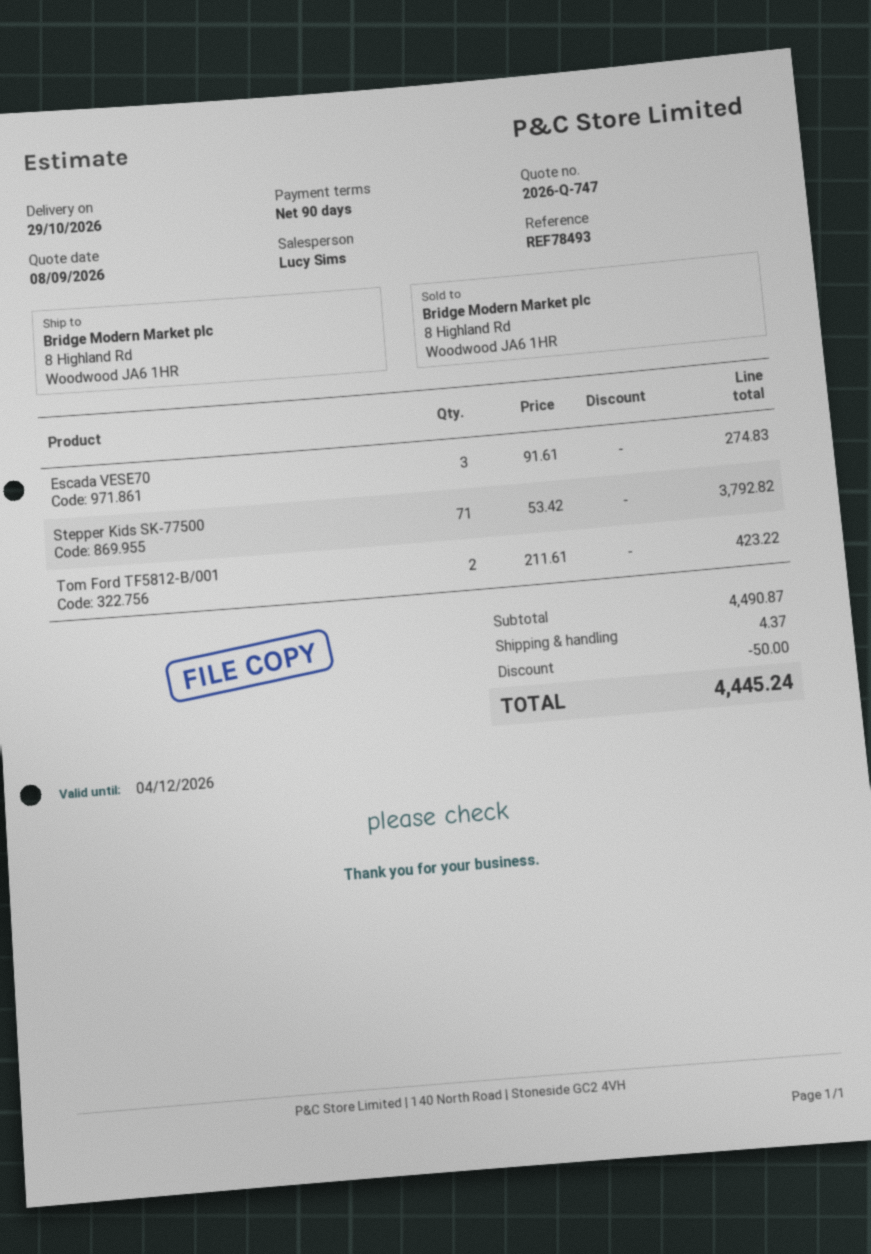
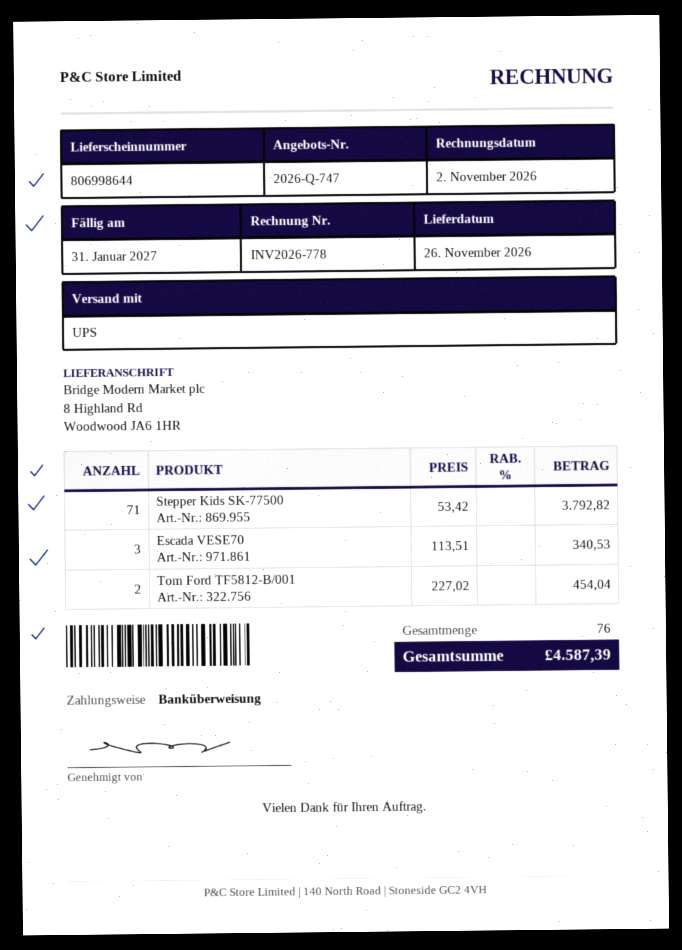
delivery date: 2026-10-29 -> 2026-11-26
Escada VESE70: 3 x 91.61 = 274.83 -> 3 x 113.51 = 340.53
Tom Ford TF5812-B/001: 2 x 211.61 = 423.22 -> 2 x 227.02 = 454.04
discount: 50.00 -> none
shipping: 4.37 -> none
total: 4445.24 -> 4587.39

